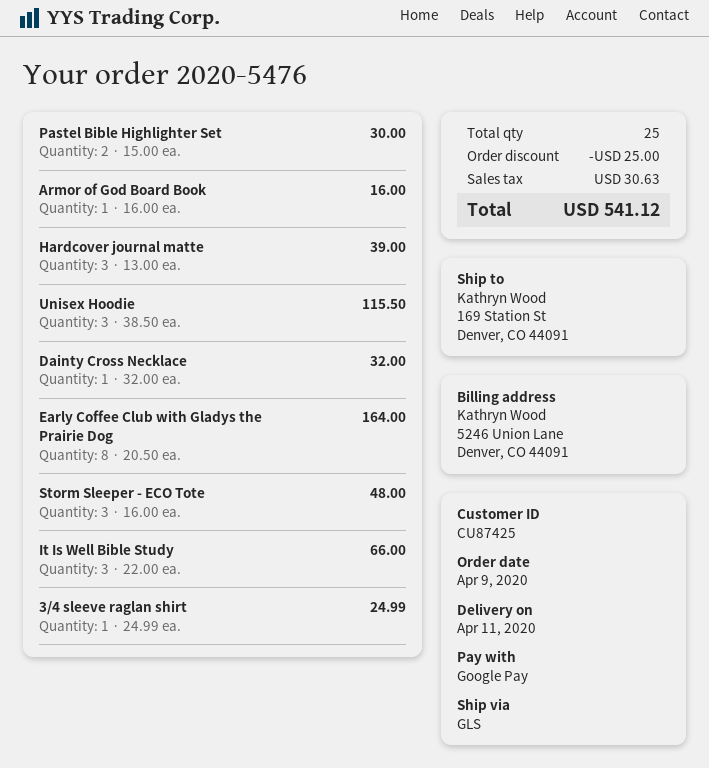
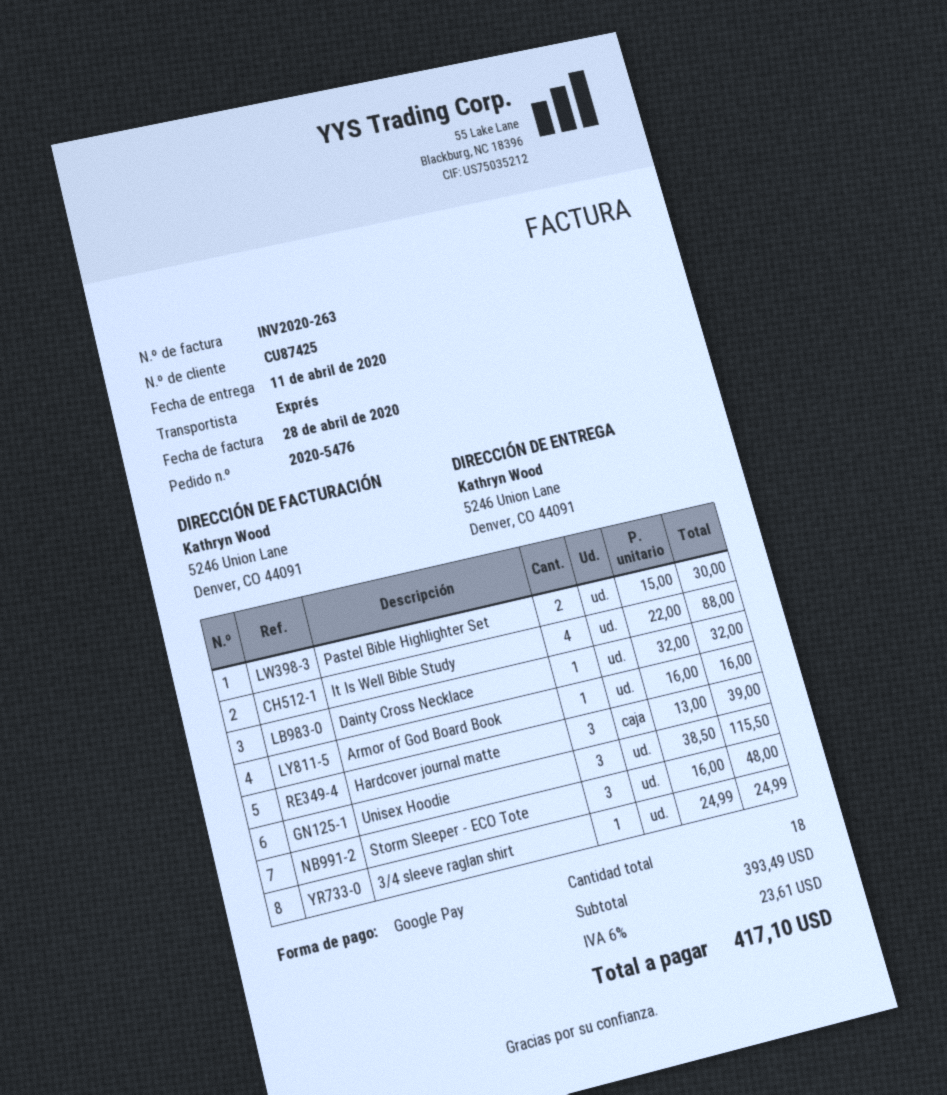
shipping method: GLS -> express
ship to: 169 Station St, Denver, CO 44091 -> 5246 Union Lane, Denver, CO 44091
Early Coffee Club with Gladys the Prairie Dog: 8 x 20.50 = 164.00 -> none
It Is Well Bible Study: 3 x 22.00 = 66.00 -> 4 x 22.00 = 88.00
total quantity: 25 -> 18
discount: 25.00 -> none
tax: 30.63 -> 23.61
total: 541.12 -> 417.10

